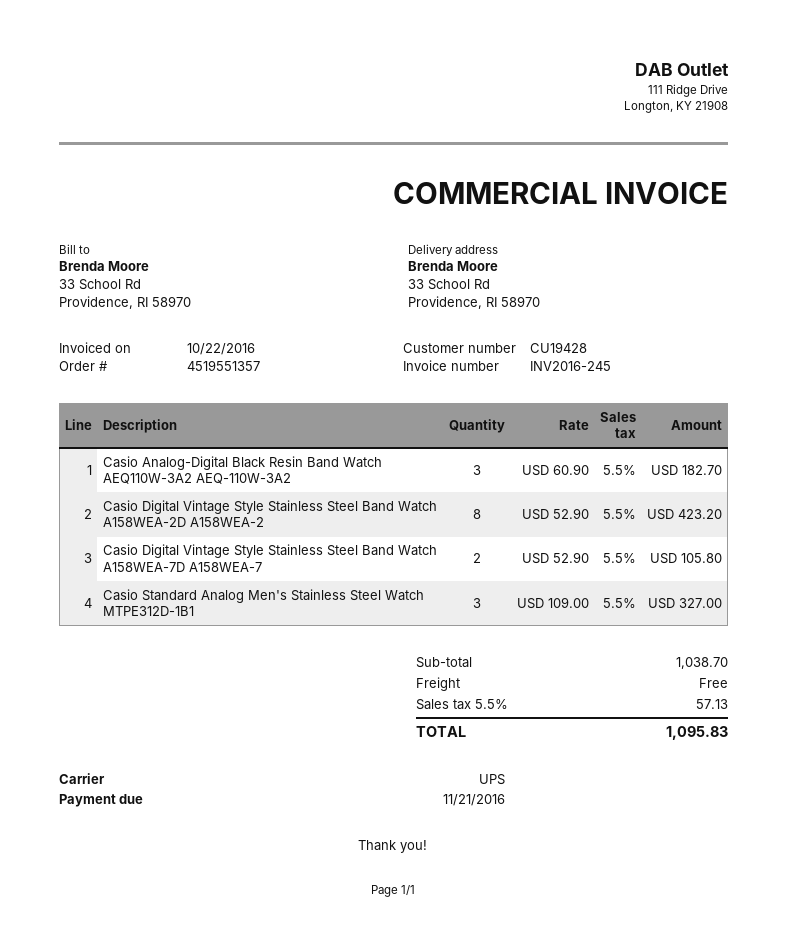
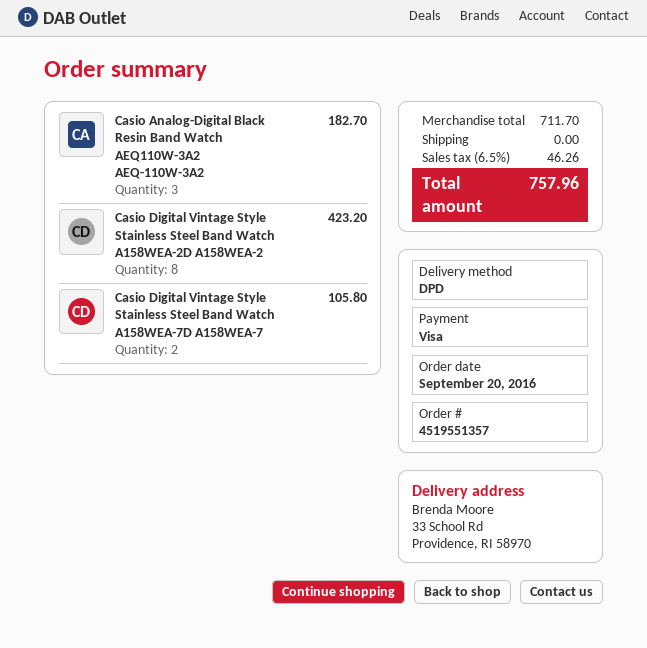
shipping method: UPS -> DPD
Casio Standard Analog Men's Stainless Steel Watch MTPE312D-1B1: 3 for 327.00 -> none
subtotal: 1038.70 -> 711.70
tax: 5.5% = 57.13 -> 6.5% = 46.26
total: 1095.83 -> 757.96

